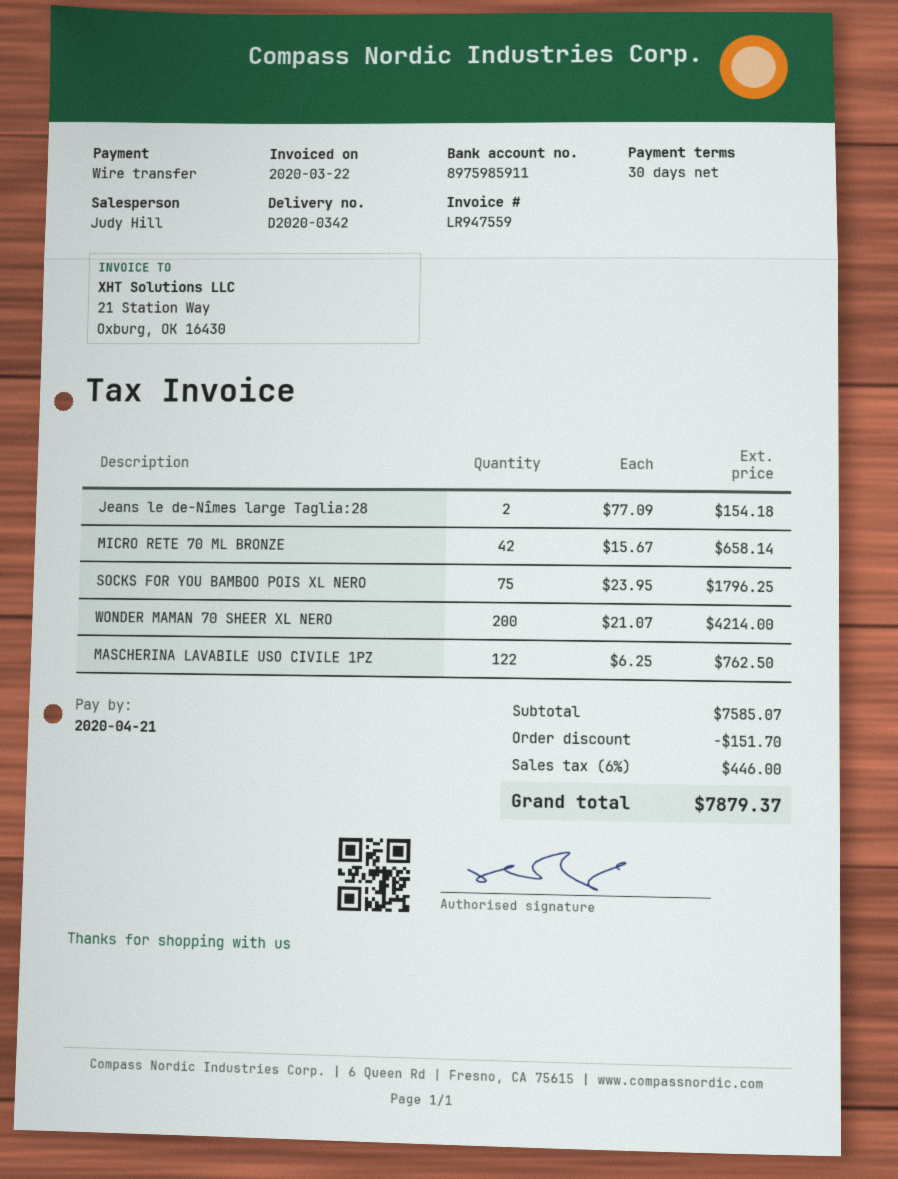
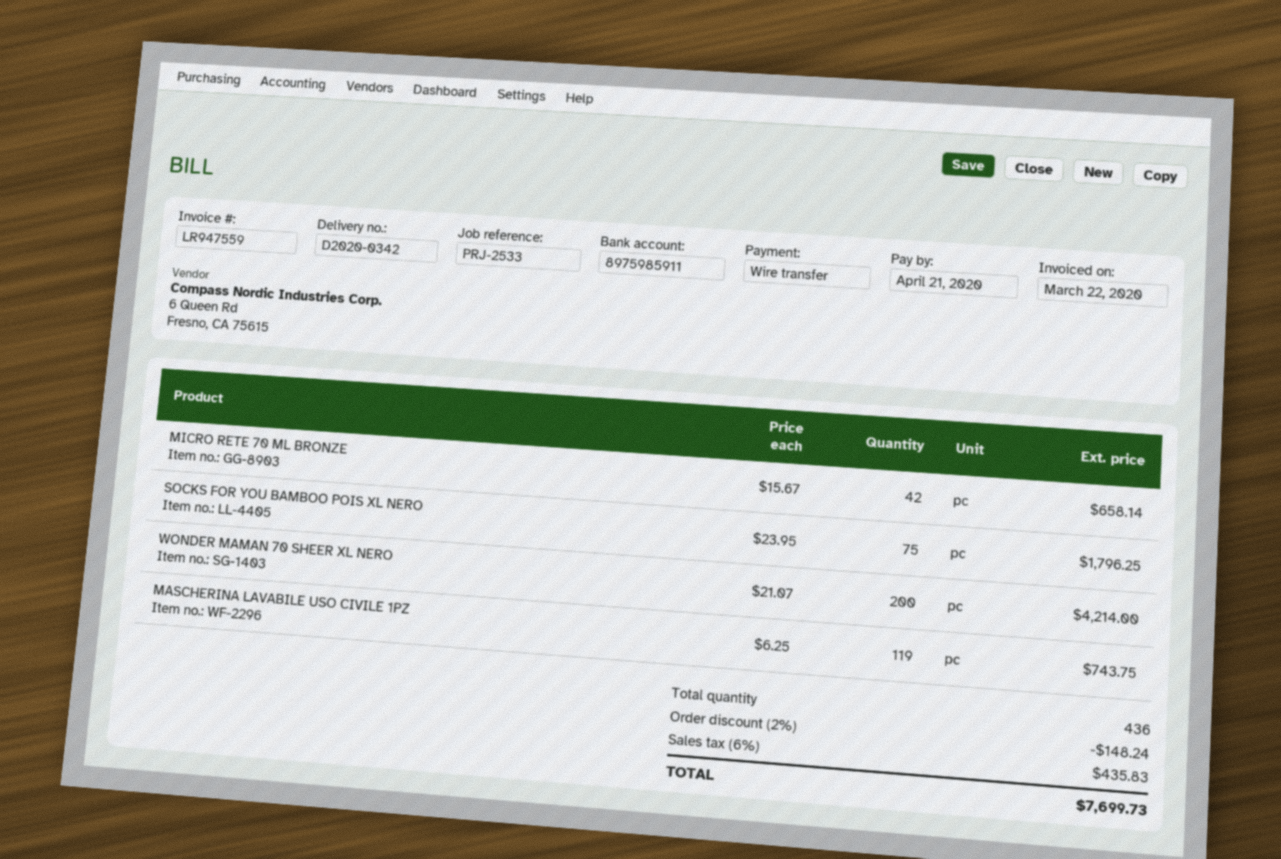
Jeans le de-Nîmes large Taglia:28: 2 x 77.09 = 154.18 -> none
MASCHERINA LAVABILE USO CIVILE 1PZ: 122 x 6.25 = 762.50 -> 119 x 6.25 = 743.75
discount: 151.70 -> 148.24
tax: 6% = 446.00 -> 6% = 435.83
total: 7879.37 -> 7699.73

